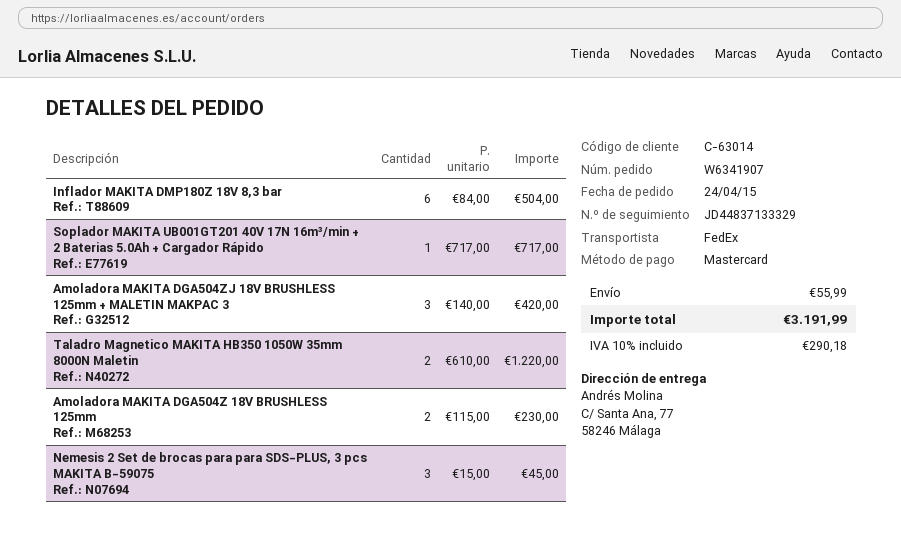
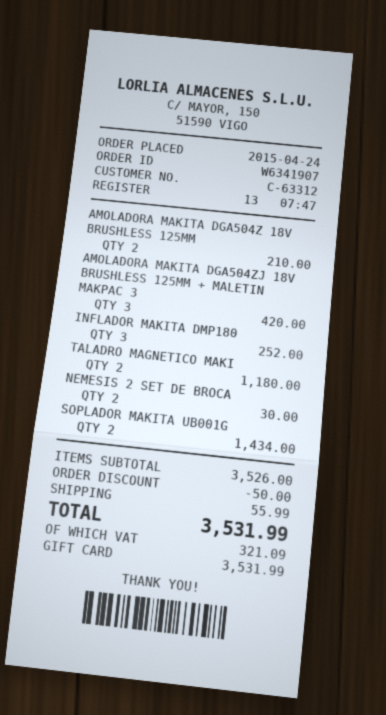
customer number: C-63014 -> C-63312
payment method: Mastercard -> gift card
Inflador MAKITA DMP180Z 18V 8,3 bar: 6 for 504.00 -> 3 for 252.00
Soplador MAKITA UB001GT201 40V 17N 16m³/min + 2 Baterias 5.0Ah + Cargador Rápido: 1 for 717.00 -> 2 for 1434.00
Taladro Magnetico MAKITA HB350 1050W 35mm 8000N Maletin: 2 for 1220.00 -> 2 for 1180.00
Amoladora MAKITA DGA504Z 18V BRUSHLESS 125mm: 2 for 230.00 -> 2 for 210.00
Nemesis 2 Set de brocas para para SDS-PLUS, 3 pcs MAKITA B-59075: 3 for 45.00 -> 2 for 30.00
discount: none -> 50.00
tax: 290.18 -> 321.09
total: 3191.99 -> 3531.99

